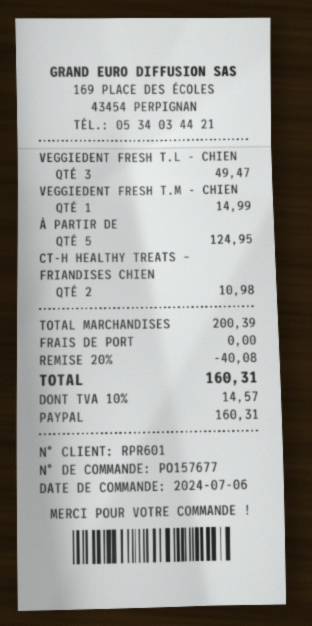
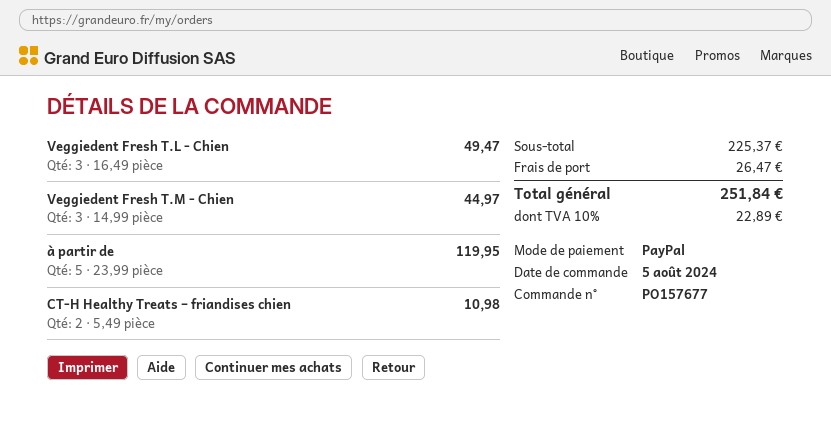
order date: 2024-07-06 -> 2024-08-05
VEGGIEDENT FRESH T.M - CHIEN: 1 for 14.99 -> 3 for 44.97
À PARTIR DE: 5 for 124.95 -> 5 for 119.95
subtotal: 200.39 -> 225.37
discount: 20% = 40.08 -> none
shipping: 0.00 -> 26.47
tax: 10% = 14.57 -> 10% = 22.89
total: 160.31 -> 251.84

